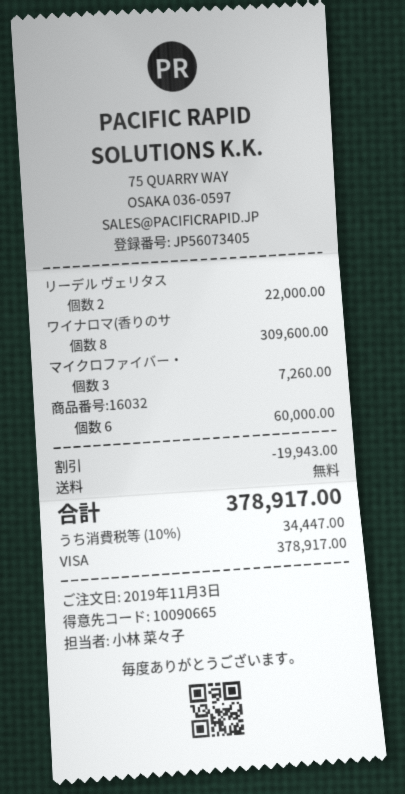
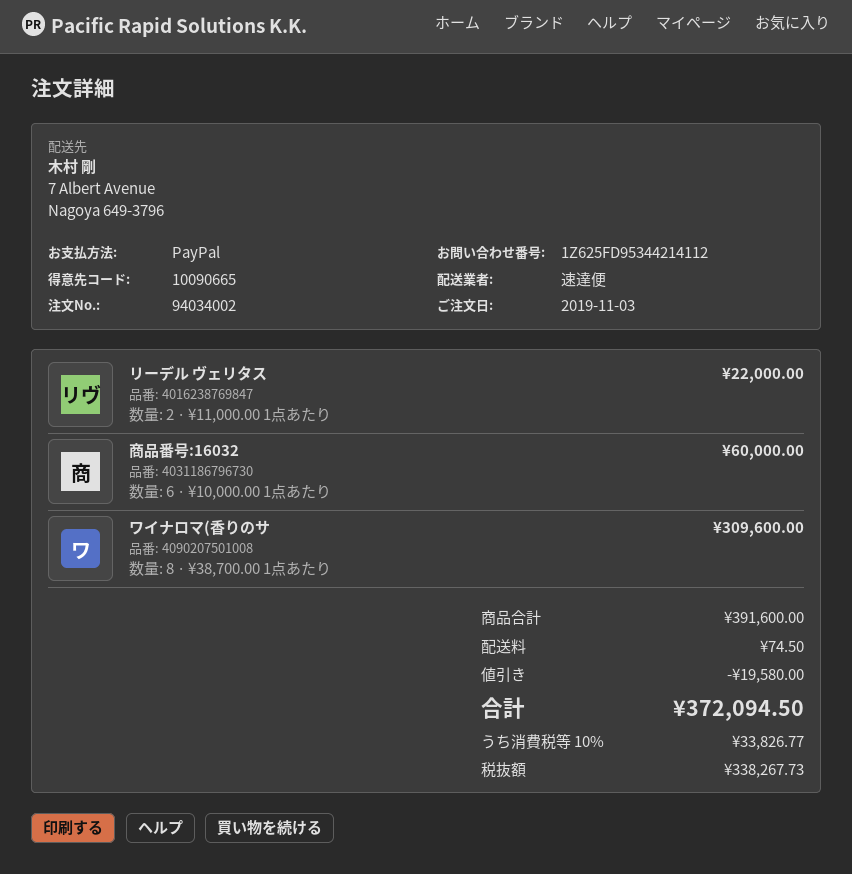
payment method: Visa -> PayPal
マイクロファイバー・: 3 for 7260.00 -> none
discount: 19943.00 -> 19580.00
shipping: 0.00 -> 74.50
tax: 10% = 34447.00 -> 10% = 33826.77
total: 378917.00 -> 372094.50

